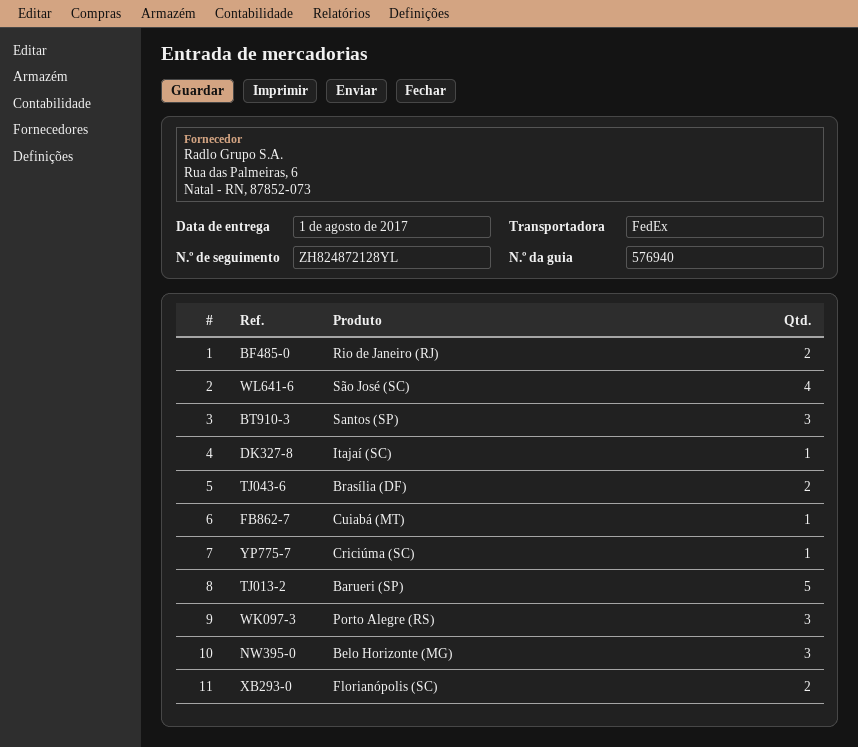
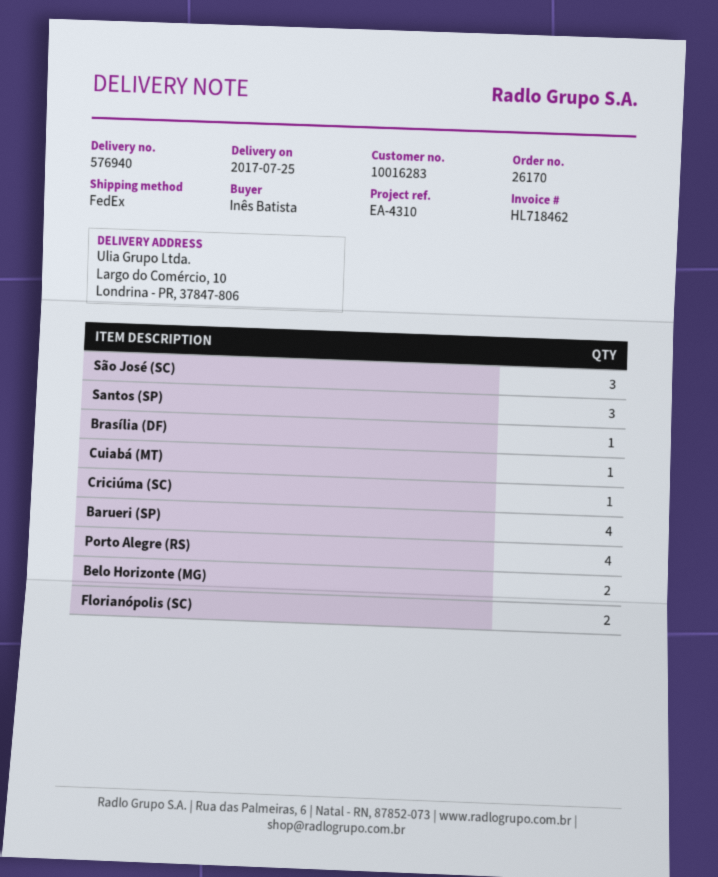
delivery date: 2017-08-01 -> 2017-07-25
Rio de Janeiro (RJ): 2 -> none
São José (SC): 4 -> 3
Itajaí (SC): 1 -> none
Brasília (DF): 2 -> 1
Barueri (SP): 5 -> 4
Porto Alegre (RS): 3 -> 4
Belo Horizonte (MG): 3 -> 2

